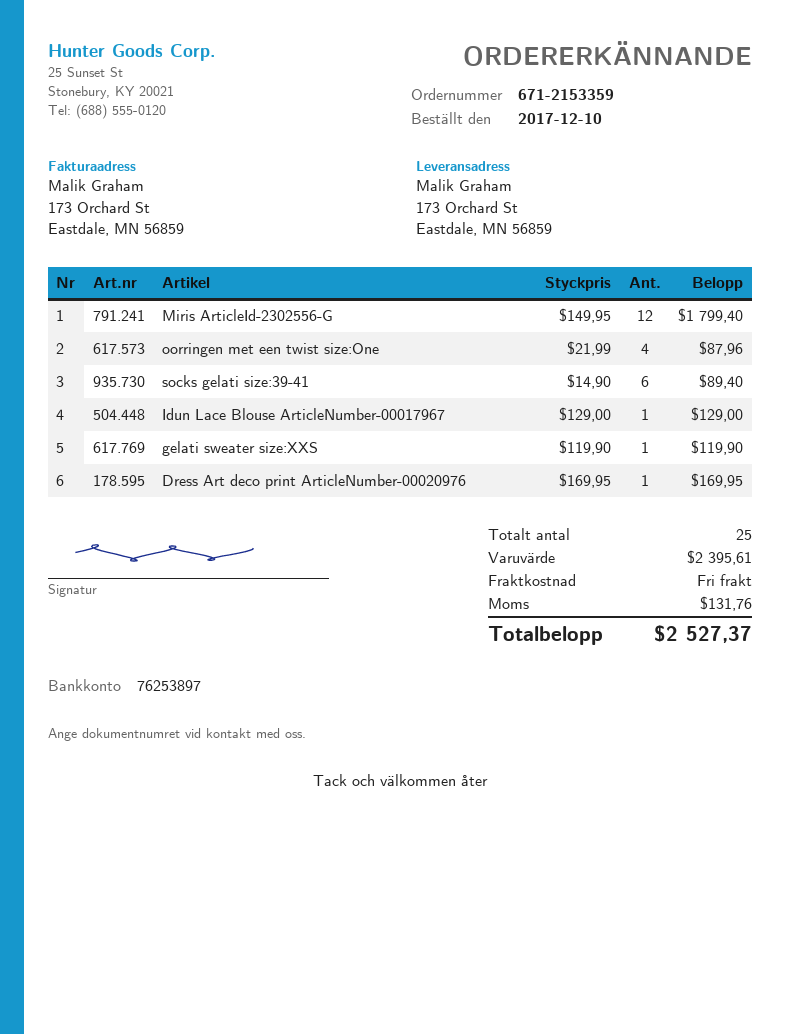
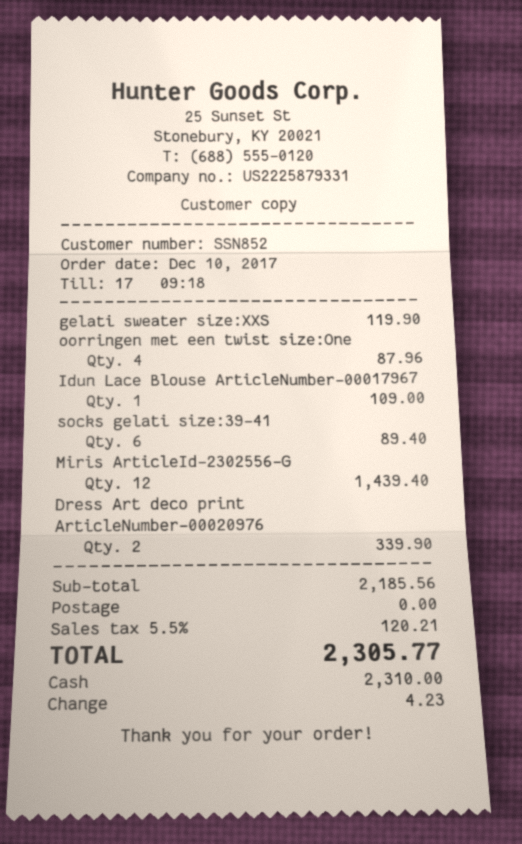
Miris ArticleId-2302556-G: 12 for 1799.40 -> 12 for 1439.40
Idun Lace Blouse ArticleNumber-00017967: 1 for 129.00 -> 1 for 109.00
Dress Art deco print ArticleNumber-00020976: 1 for 169.95 -> 2 for 339.90
subtotal: 2395.61 -> 2185.56
tax: 131.76 -> 120.21
total: 2527.37 -> 2305.77

